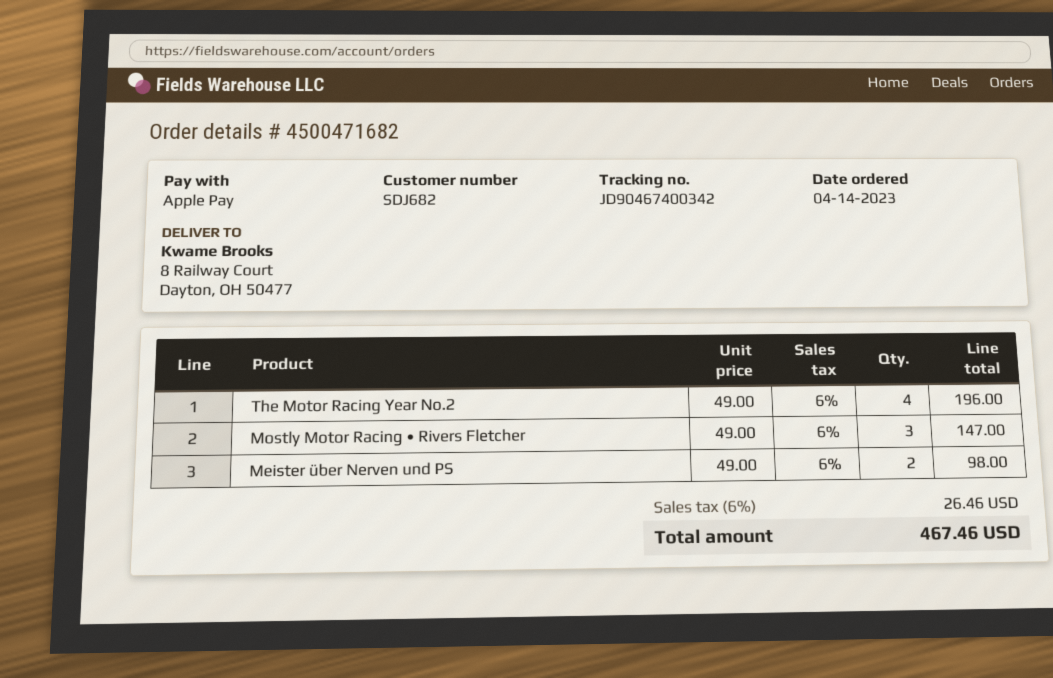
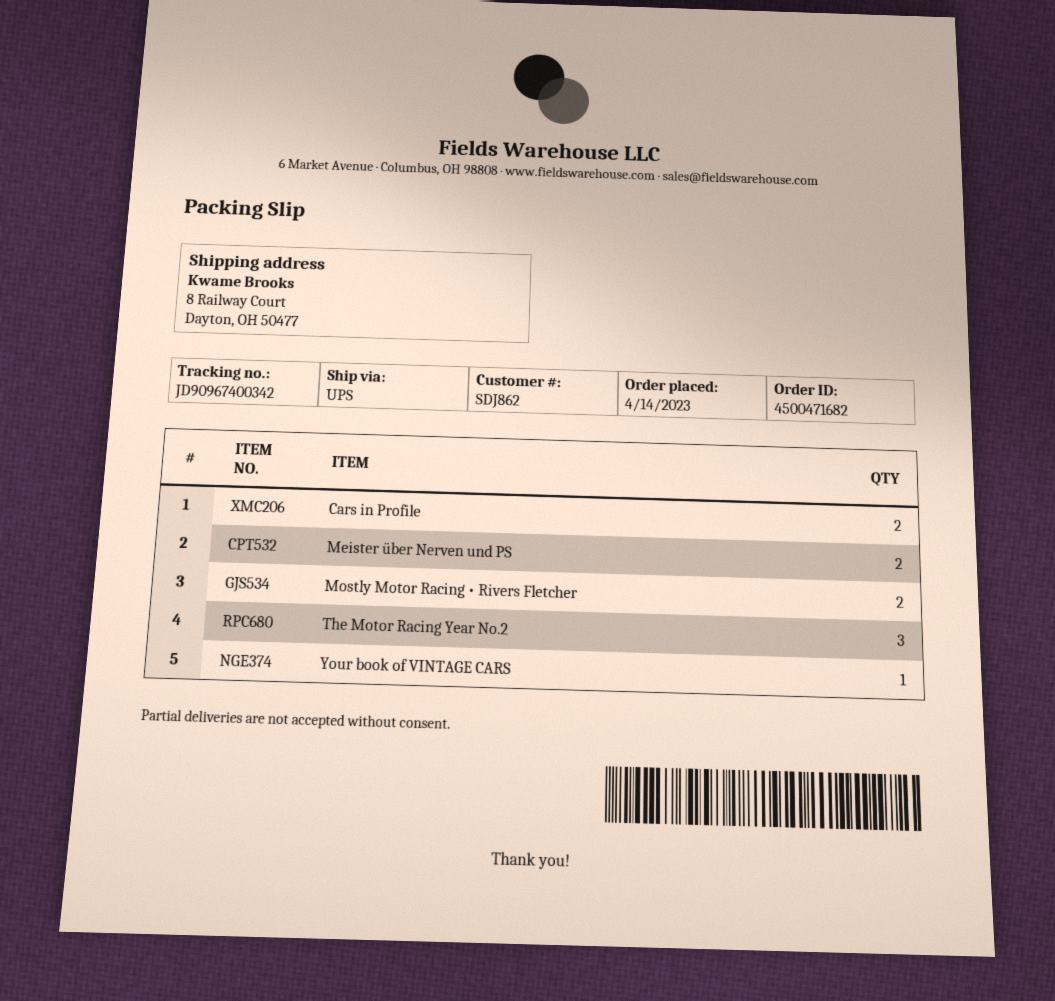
customer number: SDJ682 -> SDJ862
tracking number: JD90467400342 -> JD90967400342
The Motor Racing Year No.2: 4 -> 3
Mostly Motor Racing • Rivers Fletcher: 3 -> 2
Cars in Profile: none -> 2
Your book of VINTAGE CARS: none -> 1

